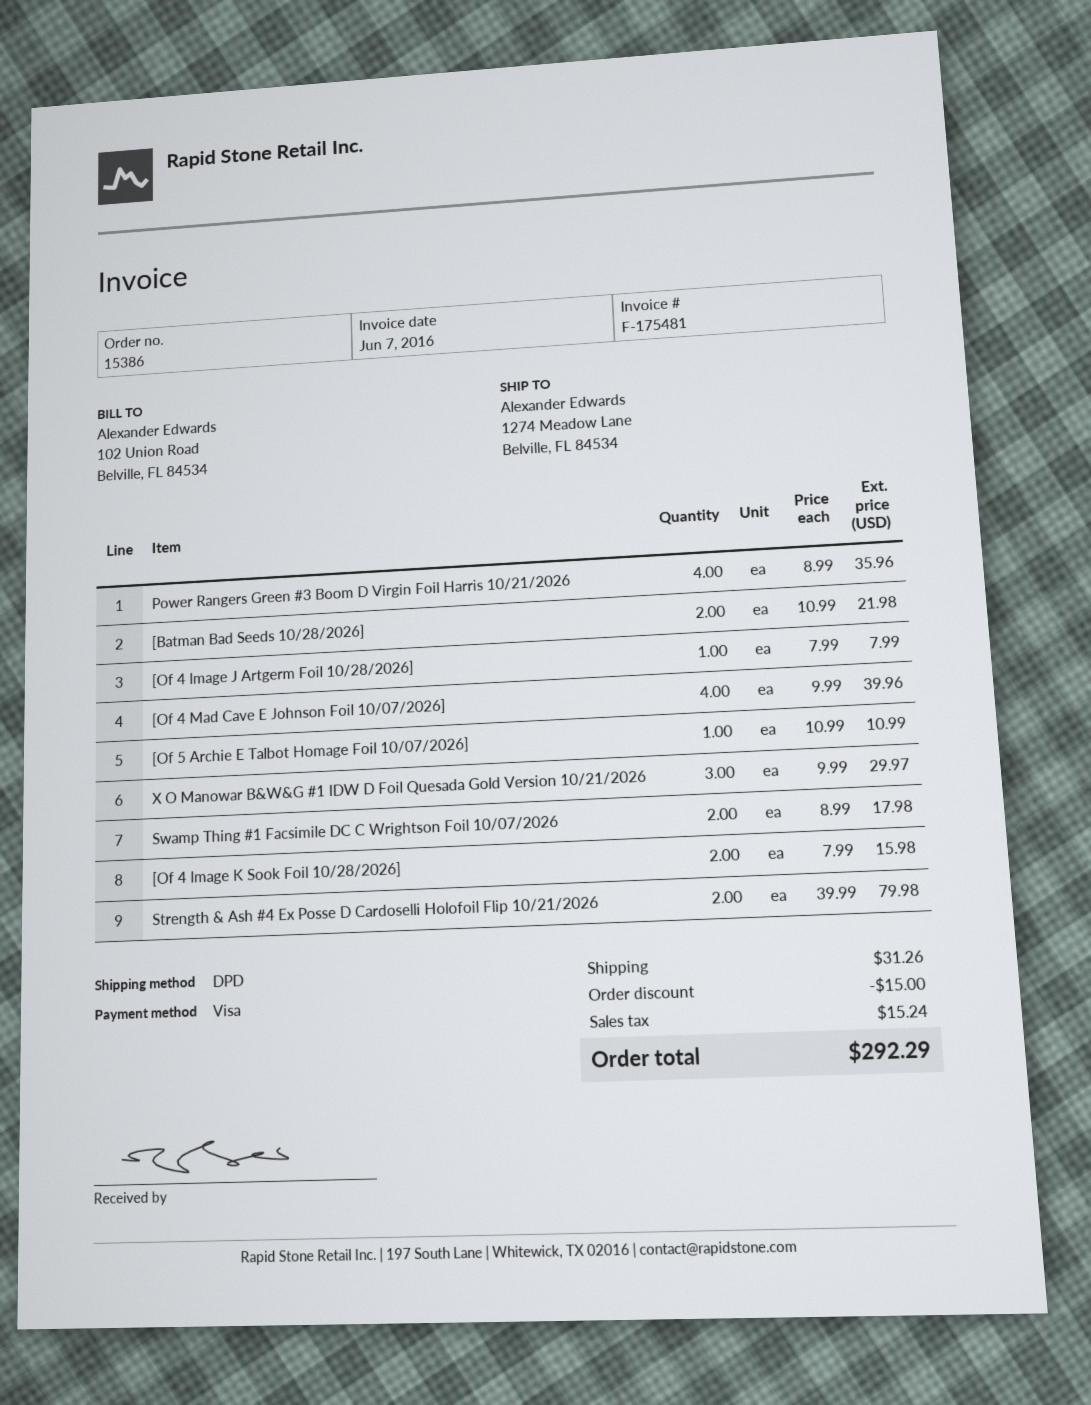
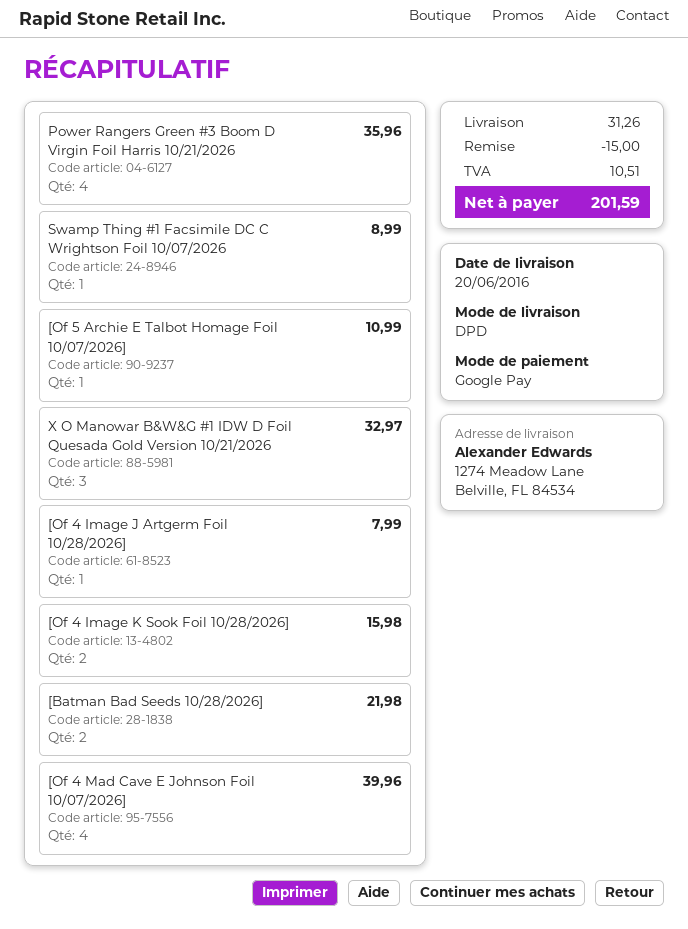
payment method: Visa -> Google Pay
X O Manowar B&W&G #1 IDW D Foil Quesada Gold Version 10/21/2026: 3 for 29.97 -> 3 for 32.97
Swamp Thing #1 Facsimile DC C Wrightson Foil 10/07/2026: 2 for 17.98 -> 1 for 8.99
Strength & Ash #4 Ex Posse D Cardoselli Holofoil Flip 10/21/2026: 2 for 79.98 -> none
tax: 15.24 -> 10.51
total: 292.29 -> 201.59

